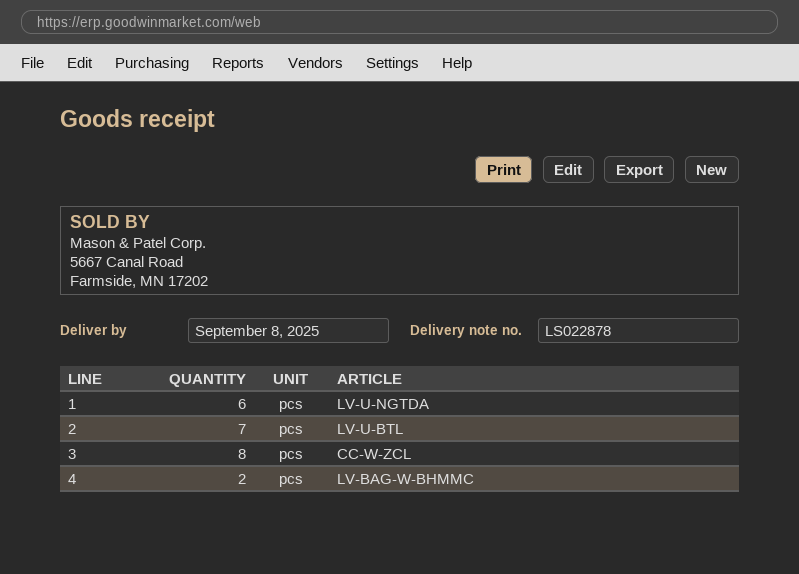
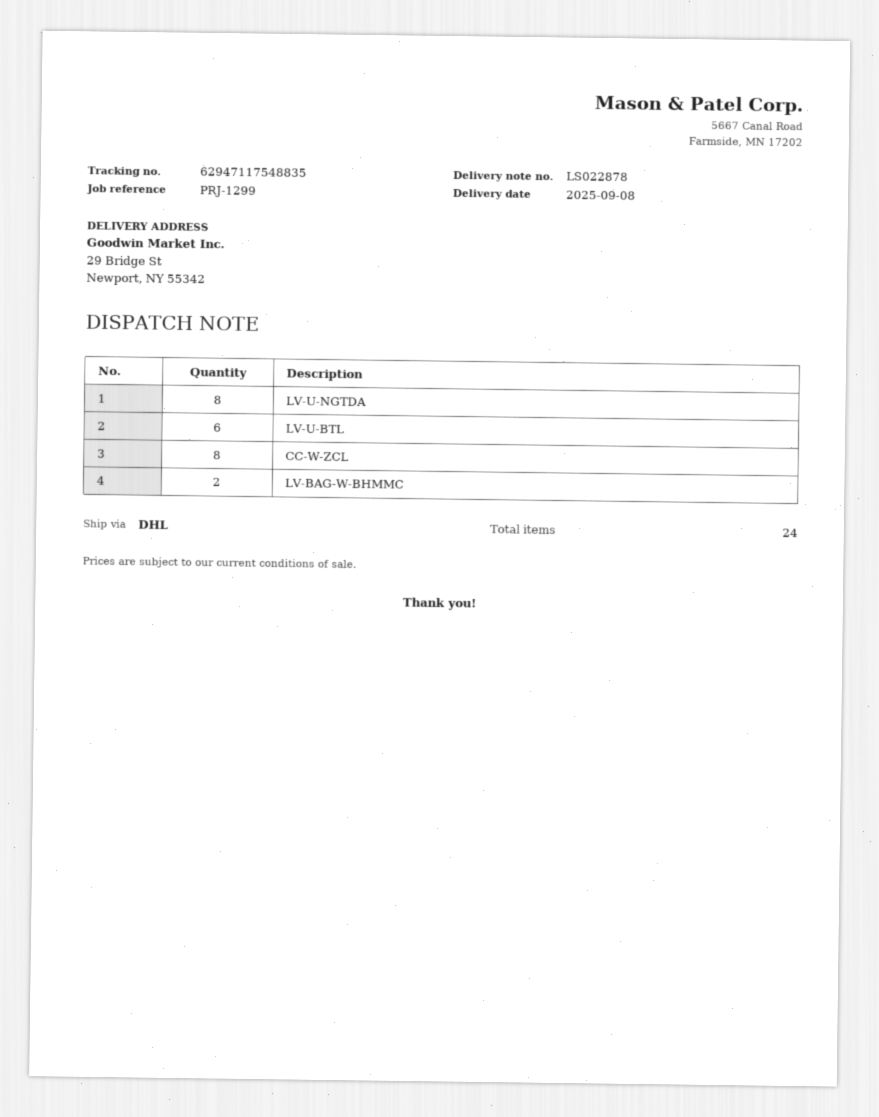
LV-U-NGTDA: 6 -> 8
LV-U-BTL: 7 -> 6

